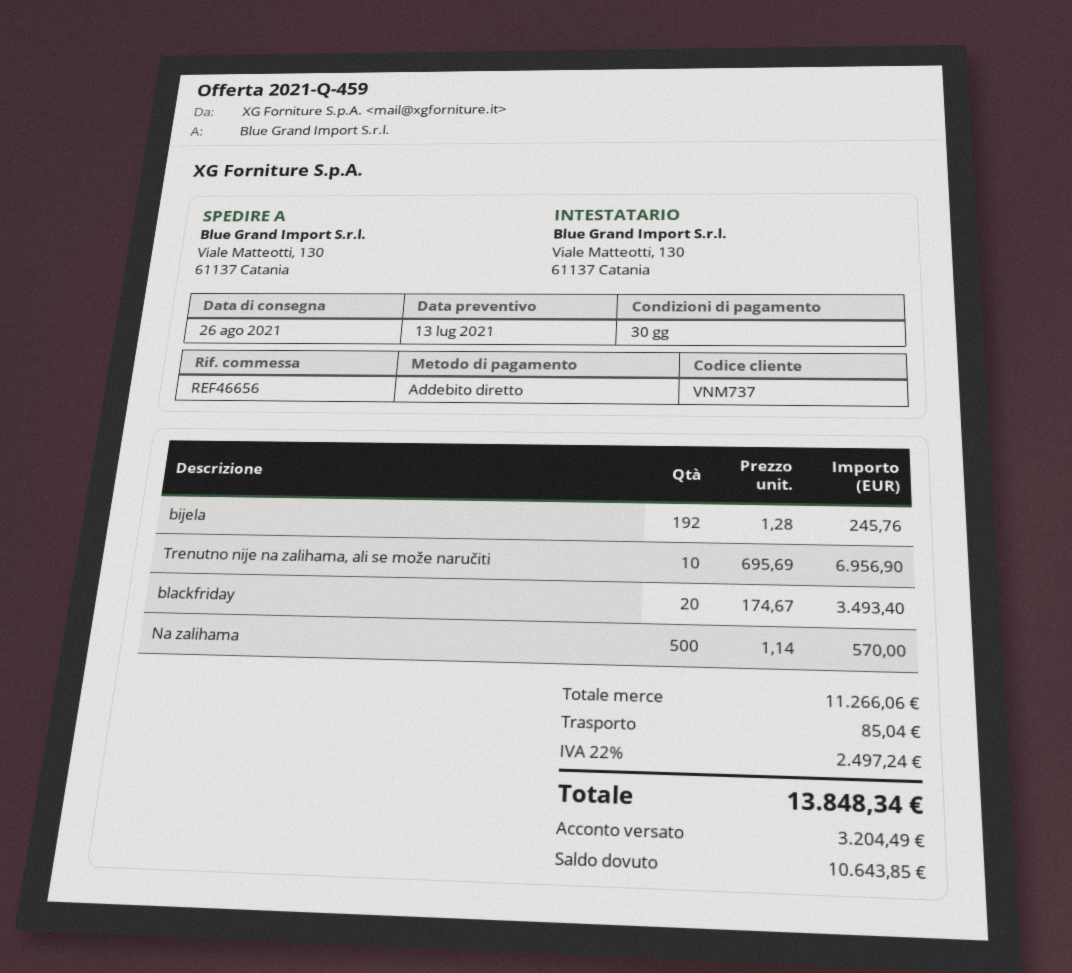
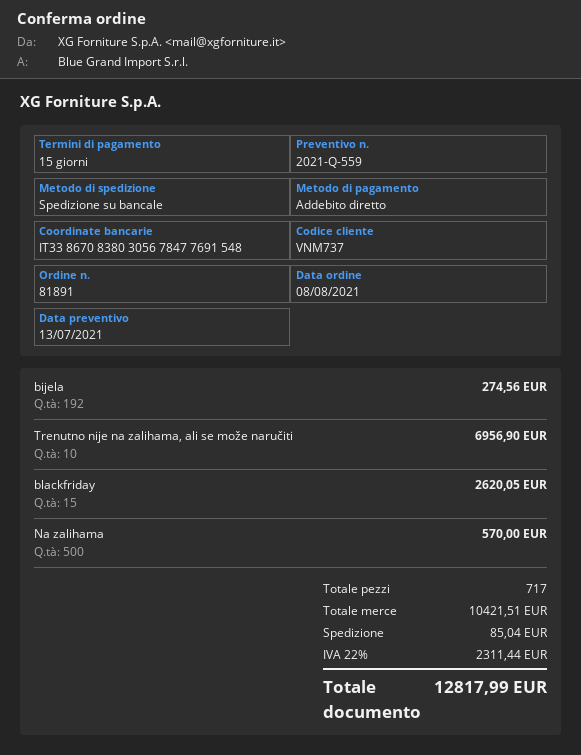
quote number: 2021-Q-459 -> 2021-Q-559
payment terms: 30 days -> 15 days
bijela: 192 for 245.76 -> 192 for 274.56
blackfriday: 20 for 3493.40 -> 15 for 2620.05
subtotal: 11266.06 -> 10421.51
tax: 22% = 2497.24 -> 22% = 2311.44
total: 13848.34 -> 12817.99

